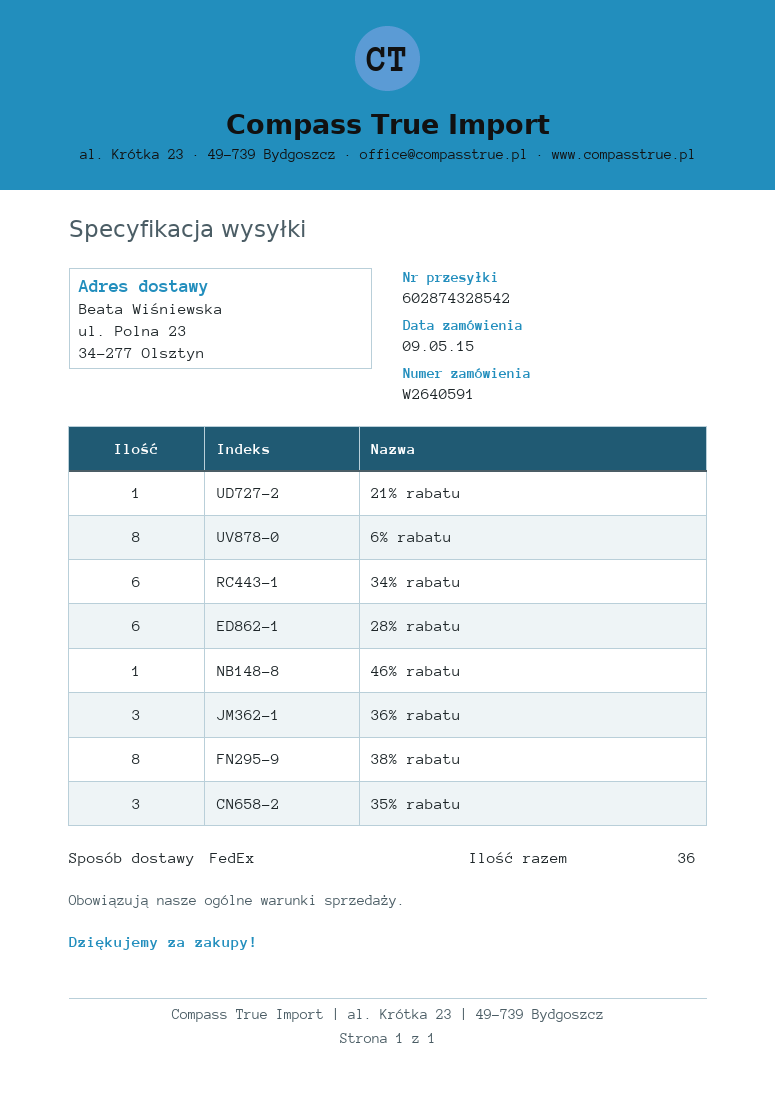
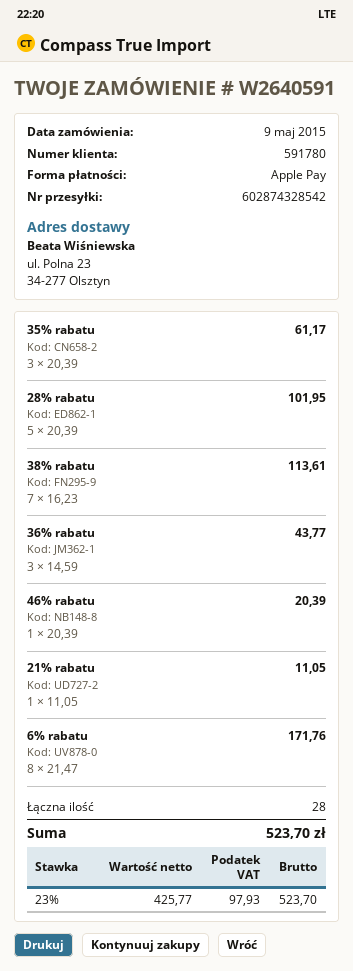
34% rabatu: 6 -> none
28% rabatu: 6 -> 5
38% rabatu: 8 -> 7
total quantity: 36 -> 28

